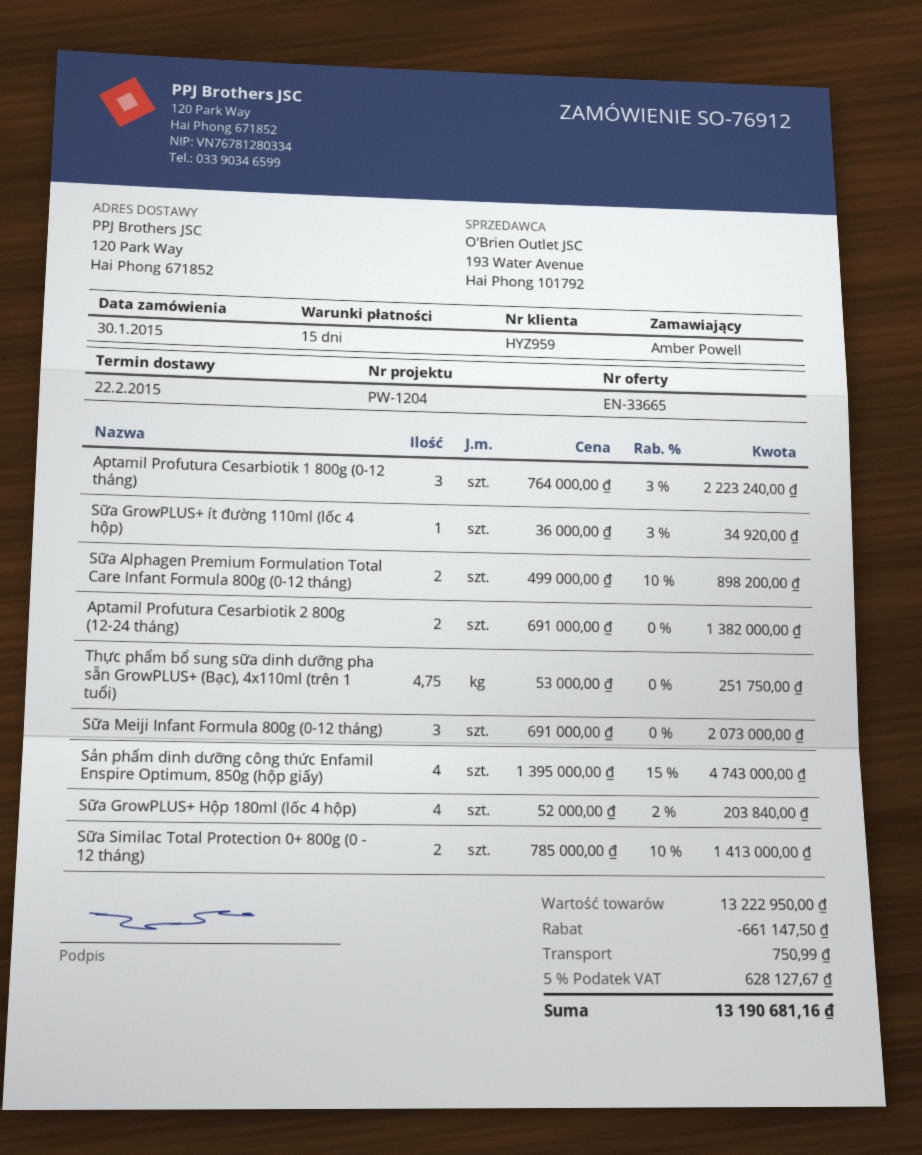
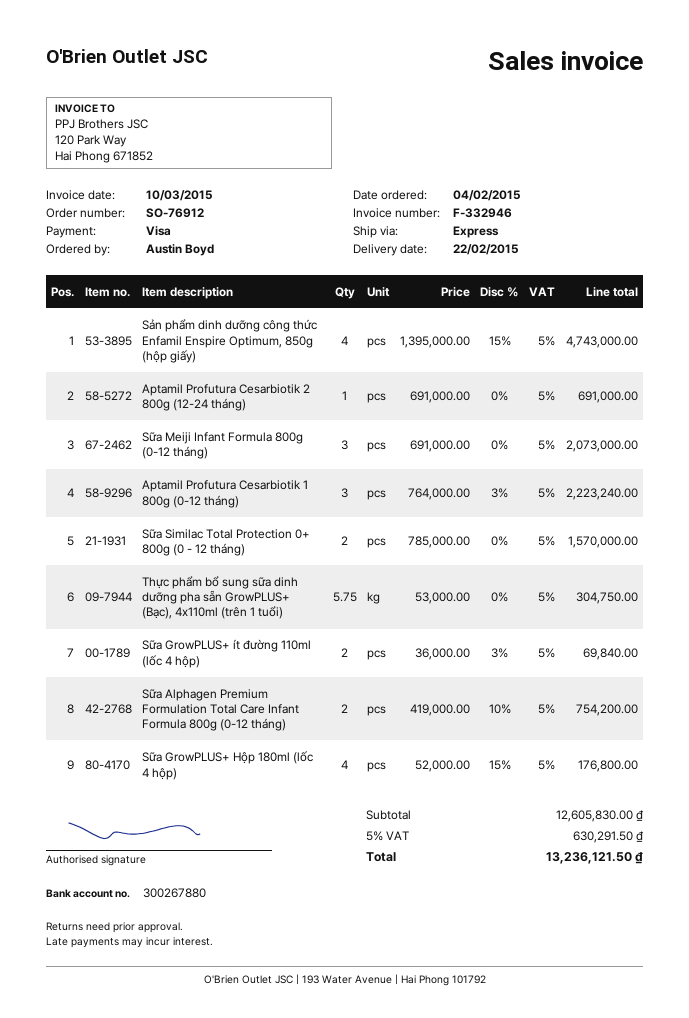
order date: 2015-01-30 -> 2015-02-04
ordered by: Amber Powell -> Austin Boyd
Sữa GrowPLUS+ ít đường 110ml (lốc 4 hộp): 1 x 36000.00 - 3% = 34920.00 -> 2 x 36000.00 - 3% = 69840.00
Sữa Alphagen Premium Formulation Total Care Infant Formula 800g (0-12 tháng): 2 x 499000.00 - 10% = 898200.00 -> 2 x 419000.00 - 10% = 754200.00
Aptamil Profutura Cesarbiotik 2 800g (12-24 tháng): 2 x 691000.00 = 1382000.00 -> 1 x 691000.00 = 691000.00
Thực phẩm bổ sung sữa dinh dưỡng pha sẵn GrowPLUS+ (Bạc), 4x110ml (trên 1 tuổi): 4.75 x 53000.00 = 251750.00 -> 5.75 x 53000.00 = 304750.00
Sữa GrowPLUS+ Hộp 180ml (lốc 4 hộp): 4 x 52000.00 - 2% = 203840.00 -> 4 x 52000.00 - 15% = 176800.00
Sữa Similac Total Protection 0+ 800g (0 - 12 tháng): 2 x 785000.00 - 10% = 1413000.00 -> 2 x 785000.00 = 1570000.00
subtotal: 13222950.00 -> 12605830.00
discount: 661147.50 -> none
shipping: 750.99 -> none
tax: 5% = 628127.67 -> 5% = 630291.50
total: 13190681.16 -> 13236121.50

